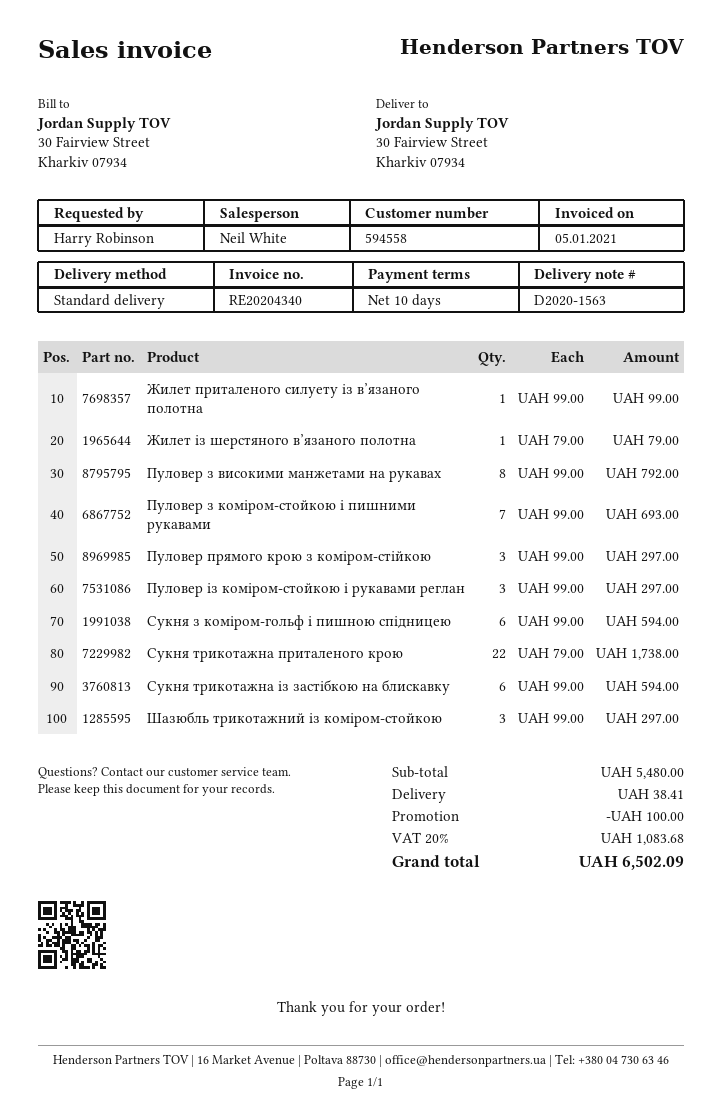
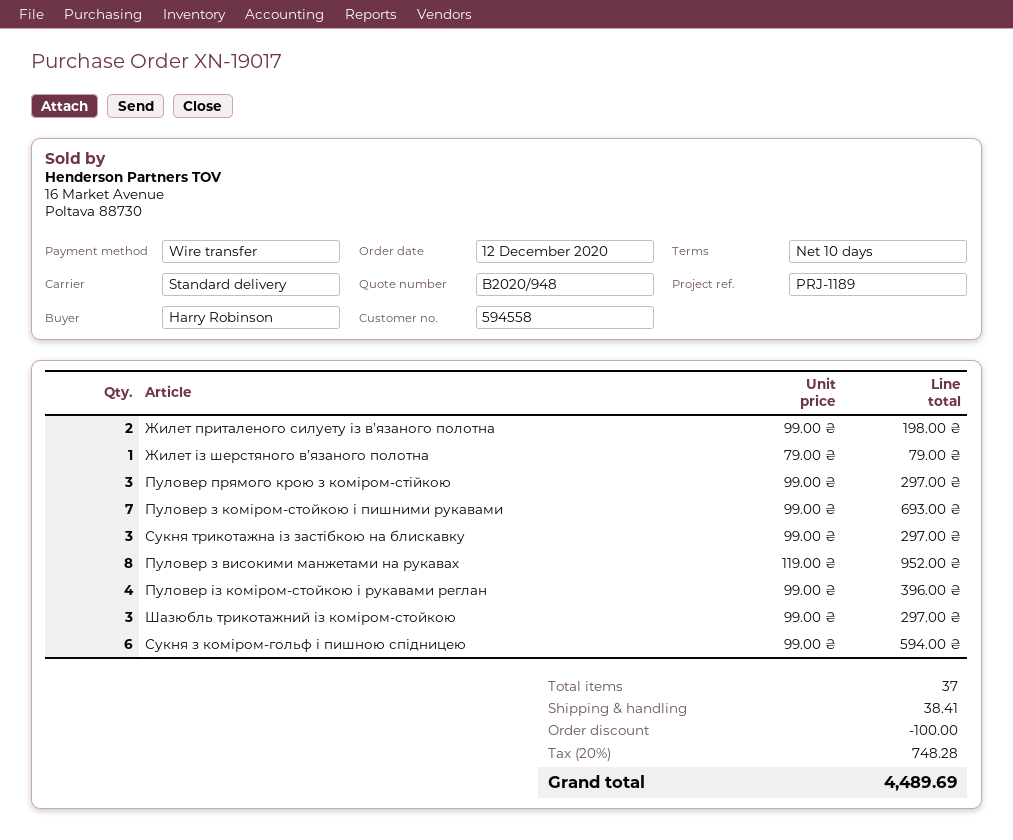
Жилет приталеного силуету із в’язаного полотна: 1 x 99.00 = 99.00 -> 2 x 99.00 = 198.00
Пуловер з високими манжетами на рукавах: 8 x 99.00 = 792.00 -> 8 x 119.00 = 952.00
Пуловер із коміром-стойкою і рукавами реглан: 3 x 99.00 = 297.00 -> 4 x 99.00 = 396.00
Сукня трикотажна приталеного крою: 22 x 79.00 = 1738.00 -> none
Сукня трикотажна із застібкою на блискавку: 6 x 99.00 = 594.00 -> 3 x 99.00 = 297.00
tax: 20% = 1083.68 -> 20% = 748.28
total: 6502.09 -> 4489.69

